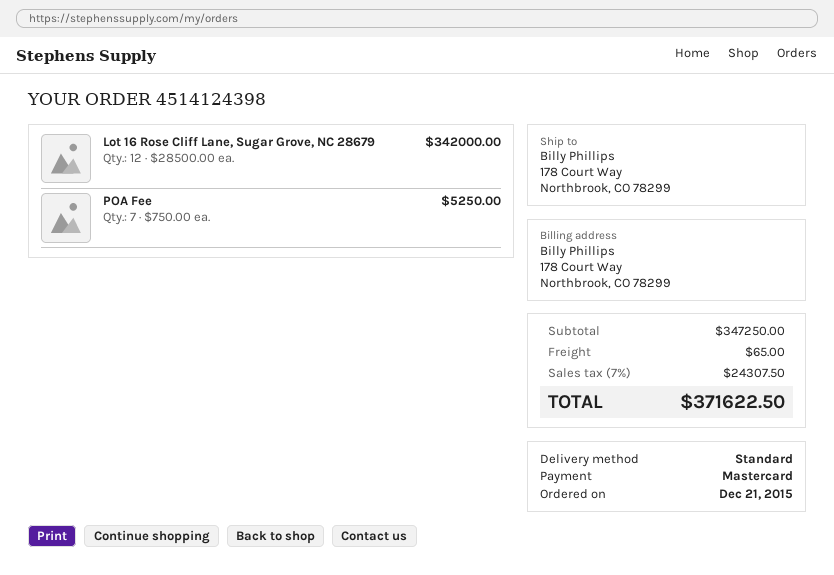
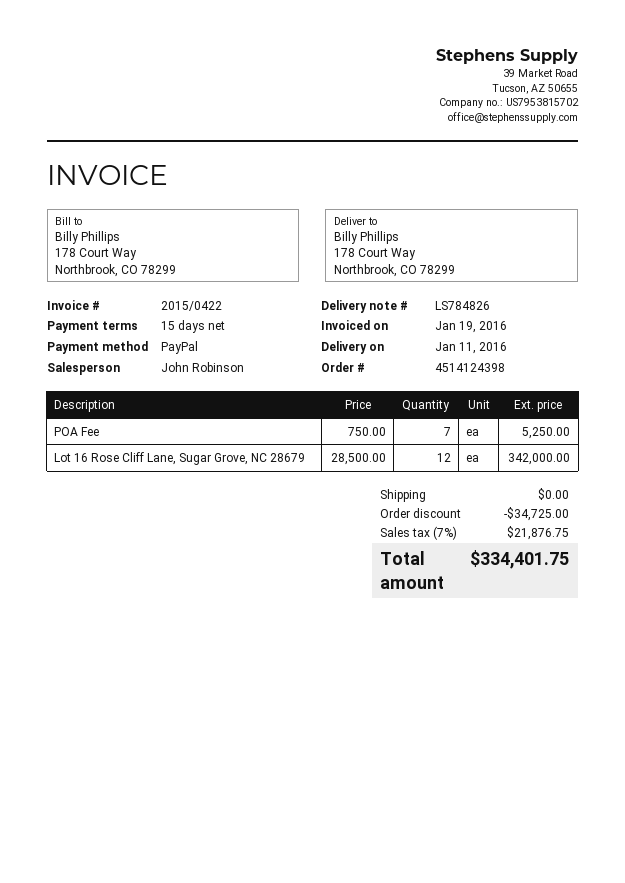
payment method: Mastercard -> PayPal
discount: none -> 34725.00
shipping: 65.00 -> 0.00
tax: 7% = 24307.50 -> 7% = 21876.75
total: 371622.50 -> 334401.75

